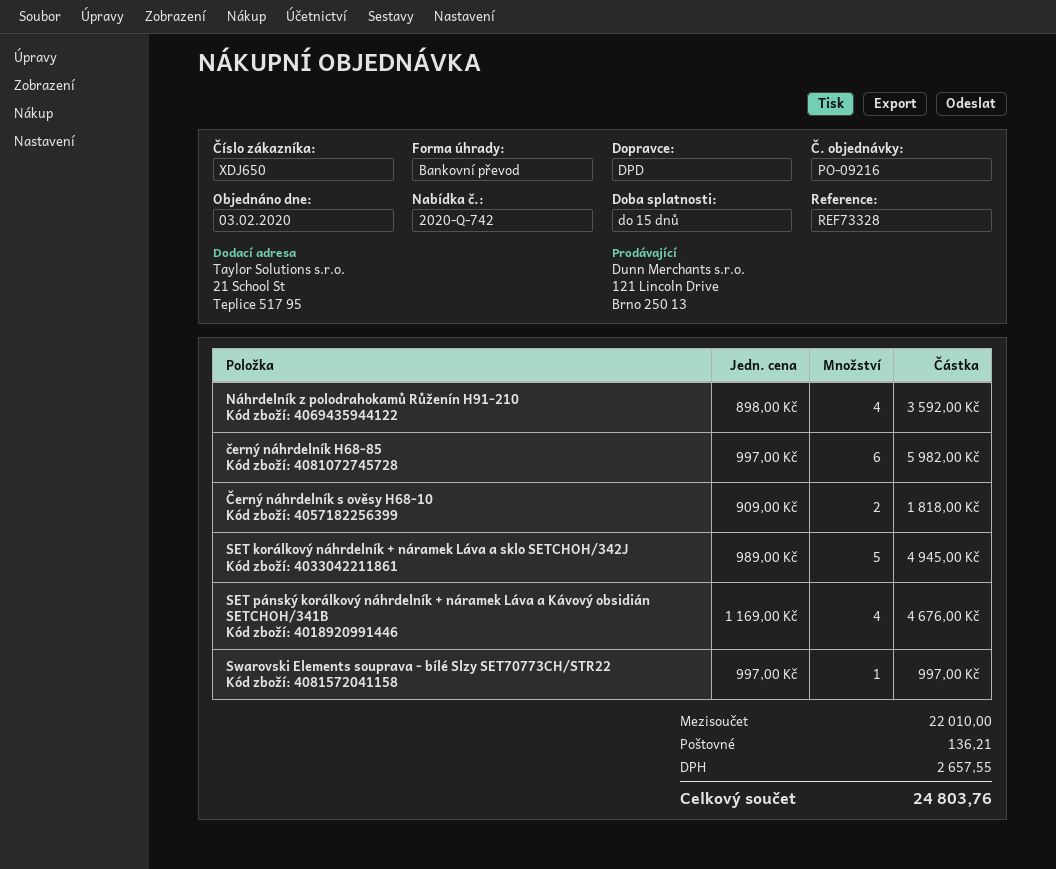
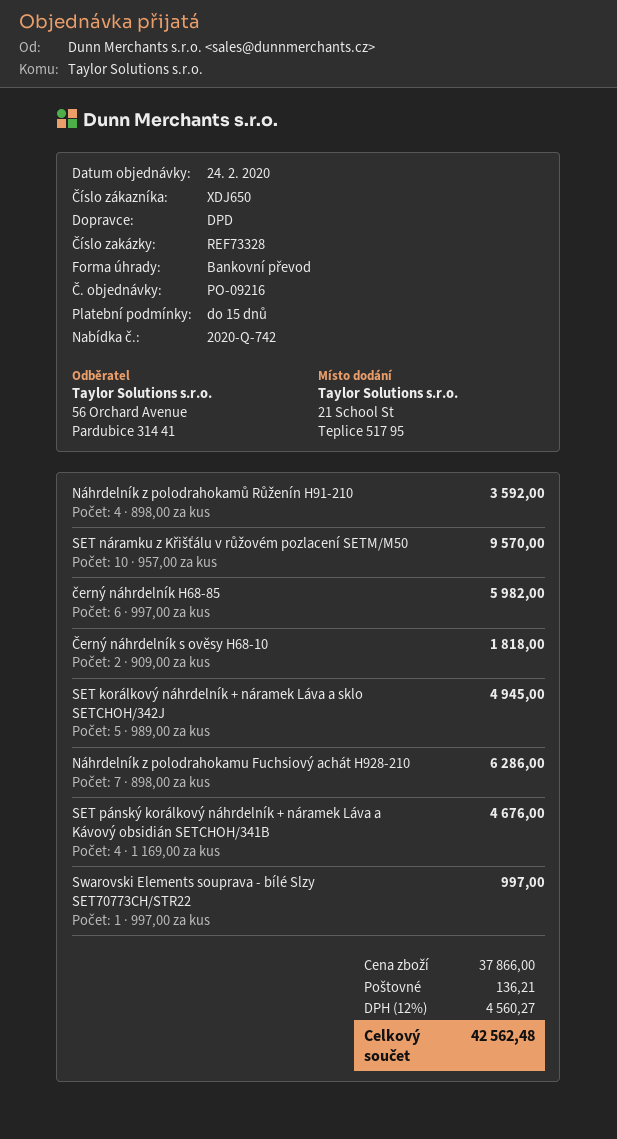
order date: 2020-02-03 -> 2020-02-24
SET náramku z Křišťálu v růžovém pozlacení SETM/M50: none -> 10 x 957.00 = 9570.00
Náhrdelník z polodrahokamu Fuchsiový achát H928-210: none -> 7 x 898.00 = 6286.00
subtotal: 22010.00 -> 37866.00
tax: 2657.55 -> 4560.27
total: 24803.76 -> 42562.48

